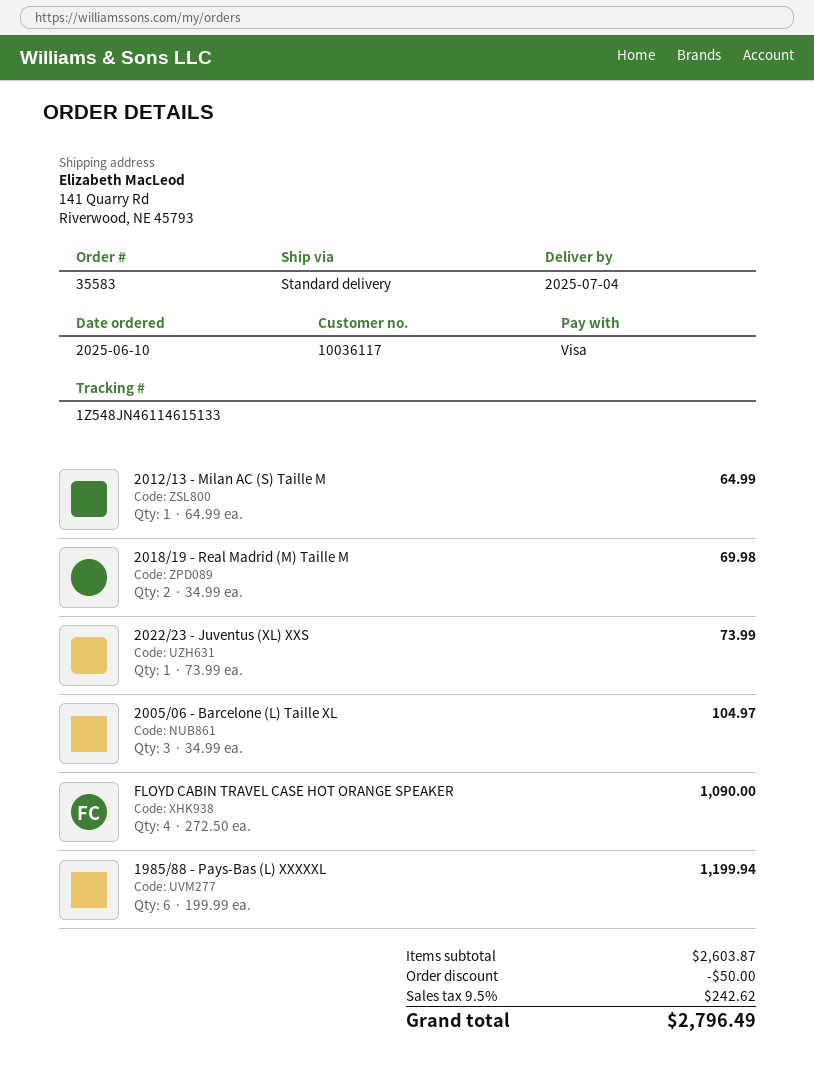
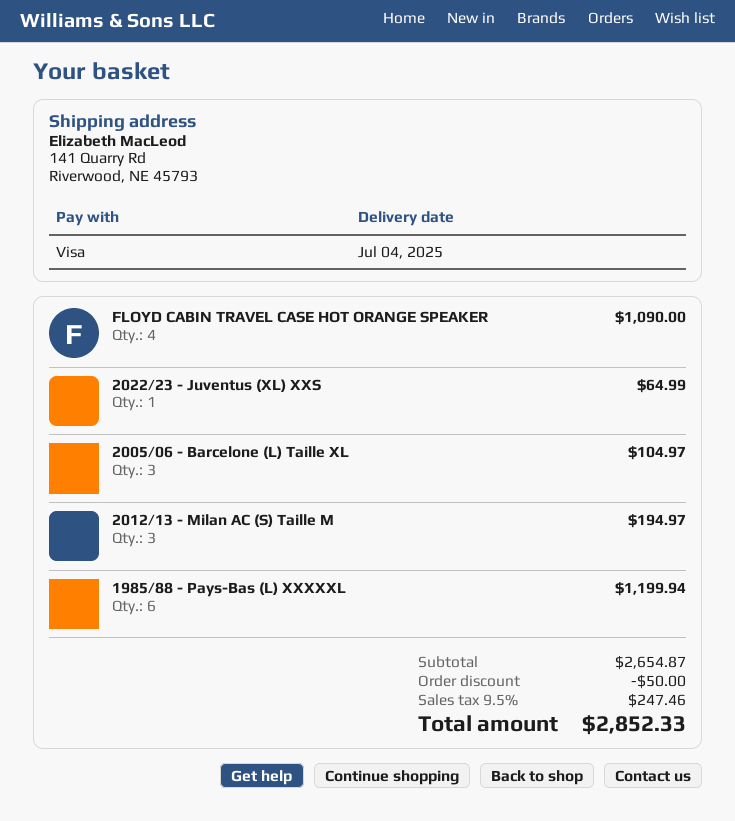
2012/13 - Milan AC (S) Taille M: 1 for 64.99 -> 3 for 194.97
2018/19 - Real Madrid (M) Taille M: 2 for 69.98 -> none
2022/23 - Juventus (XL) XXS: 1 for 73.99 -> 1 for 64.99
subtotal: 2603.87 -> 2654.87
tax: 9.5% = 242.62 -> 9.5% = 247.46
total: 2796.49 -> 2852.33

